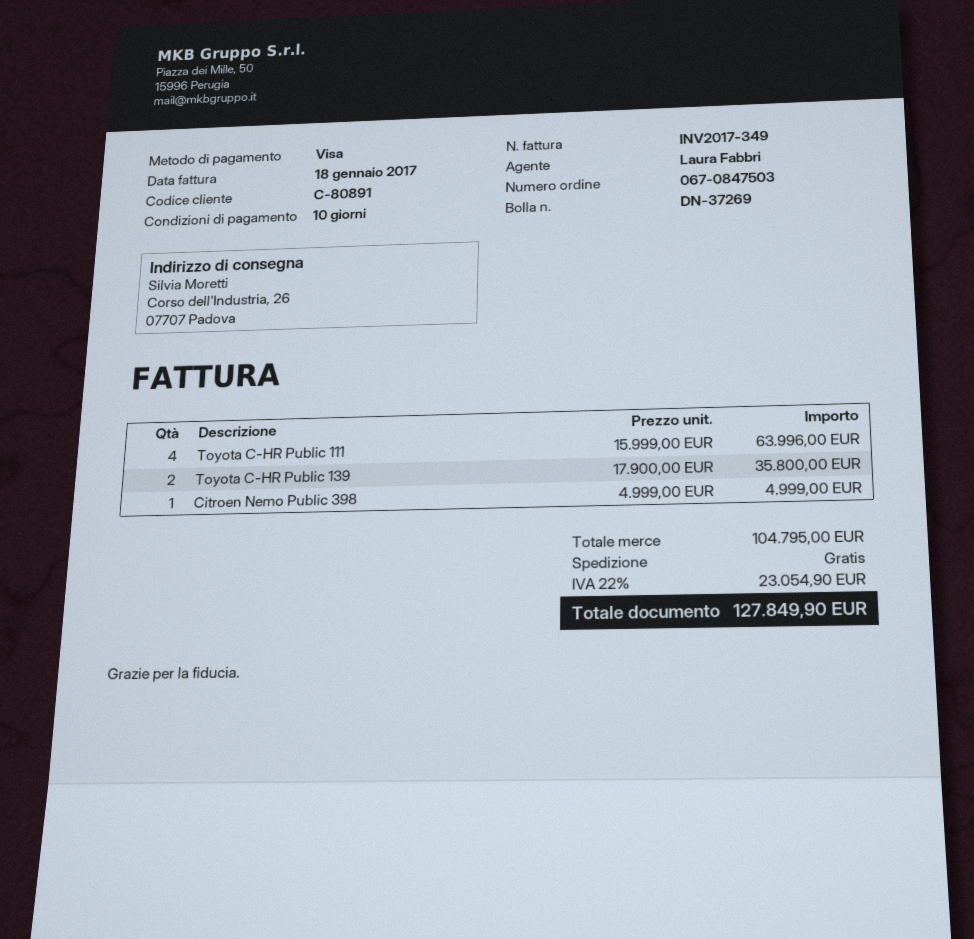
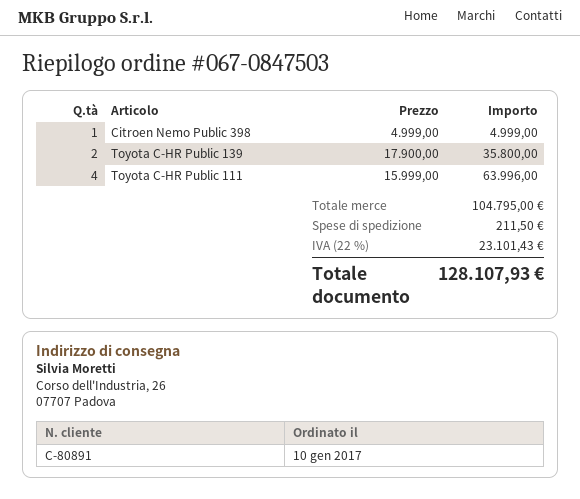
shipping: 0.00 -> 211.50
tax: 22% = 23054.90 -> 22% = 23101.43
total: 127849.90 -> 128107.93

